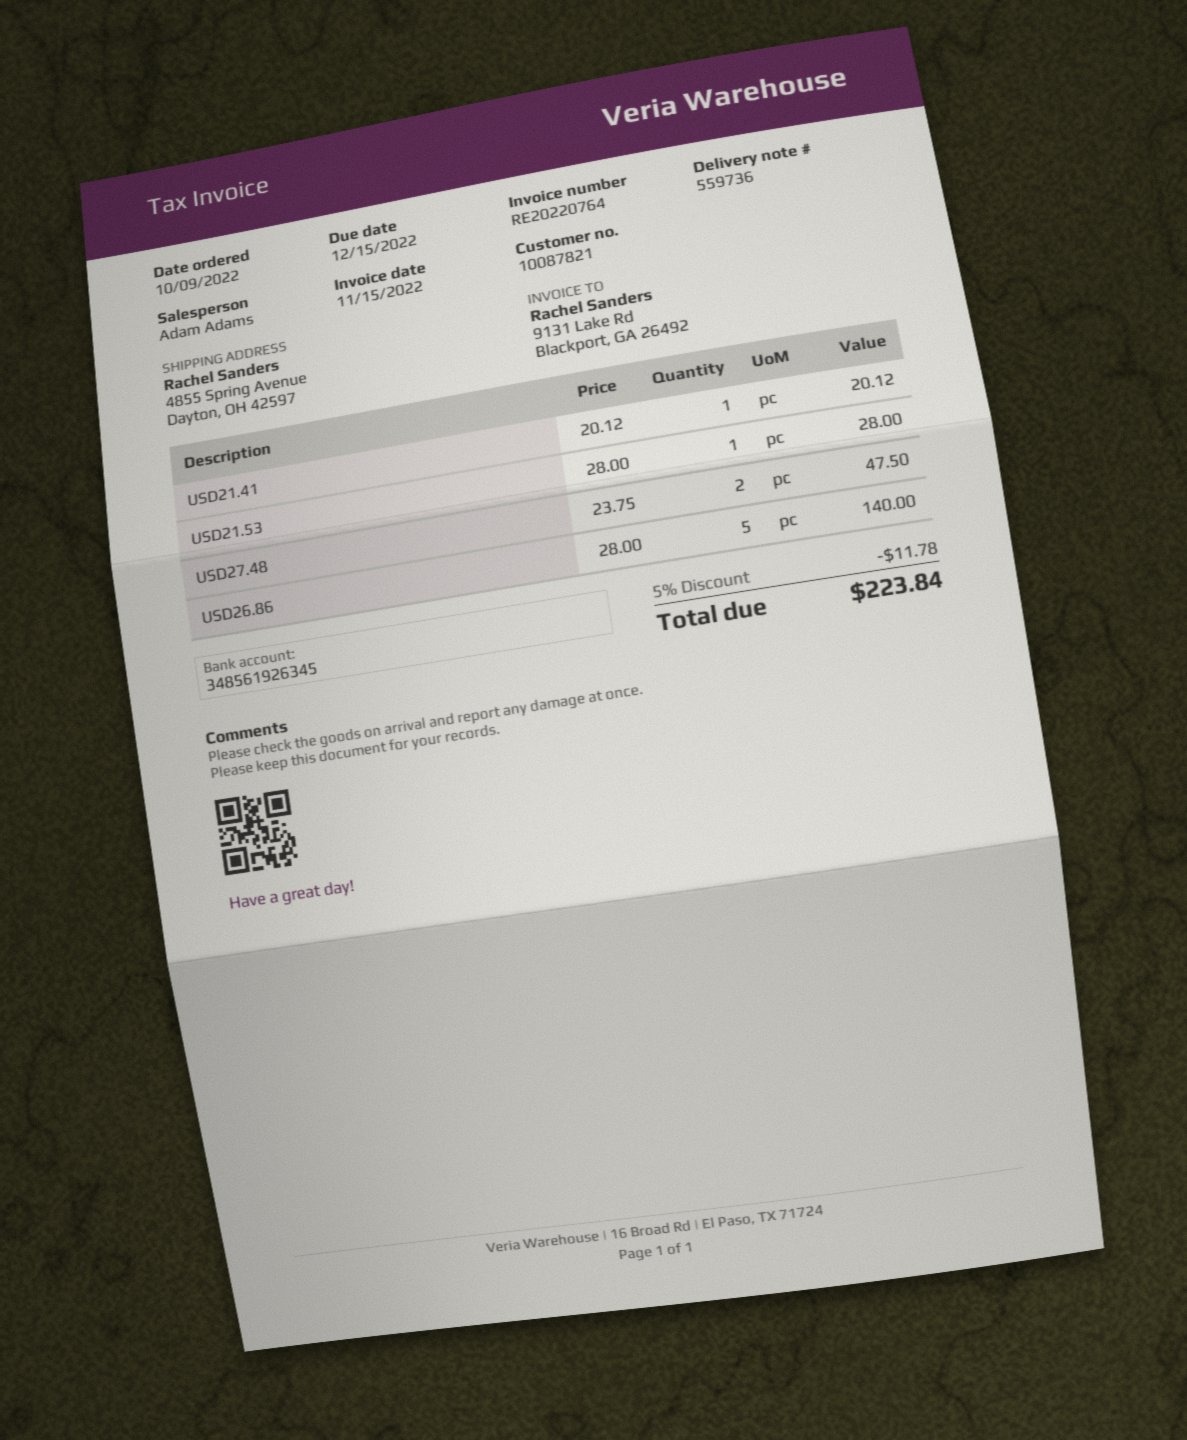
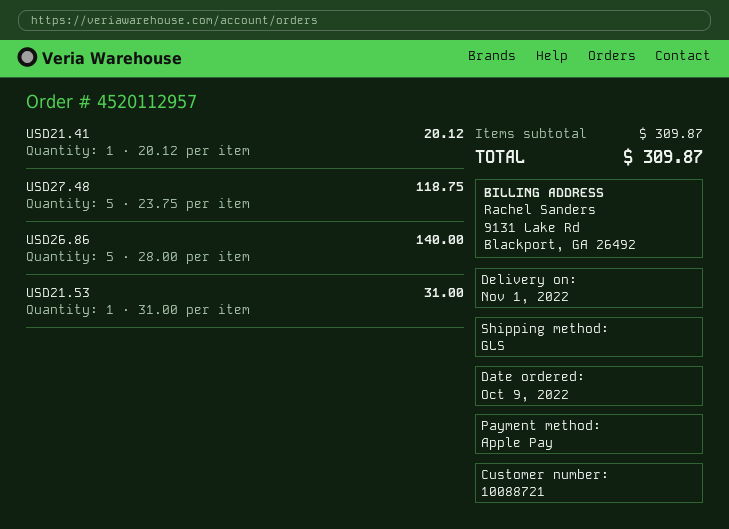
customer number: 10087821 -> 10088721
USD21.53: 1 x 28.00 = 28.00 -> 1 x 31.00 = 31.00
USD27.48: 2 x 23.75 = 47.50 -> 5 x 23.75 = 118.75
discount: 5% = 11.78 -> none
total: 223.84 -> 309.87

